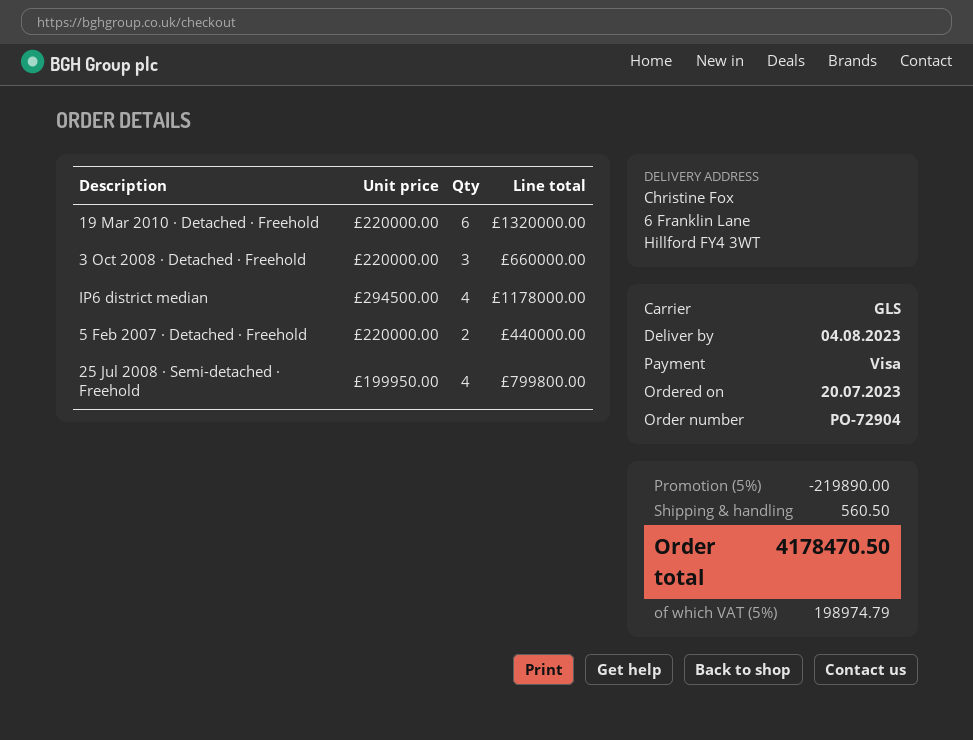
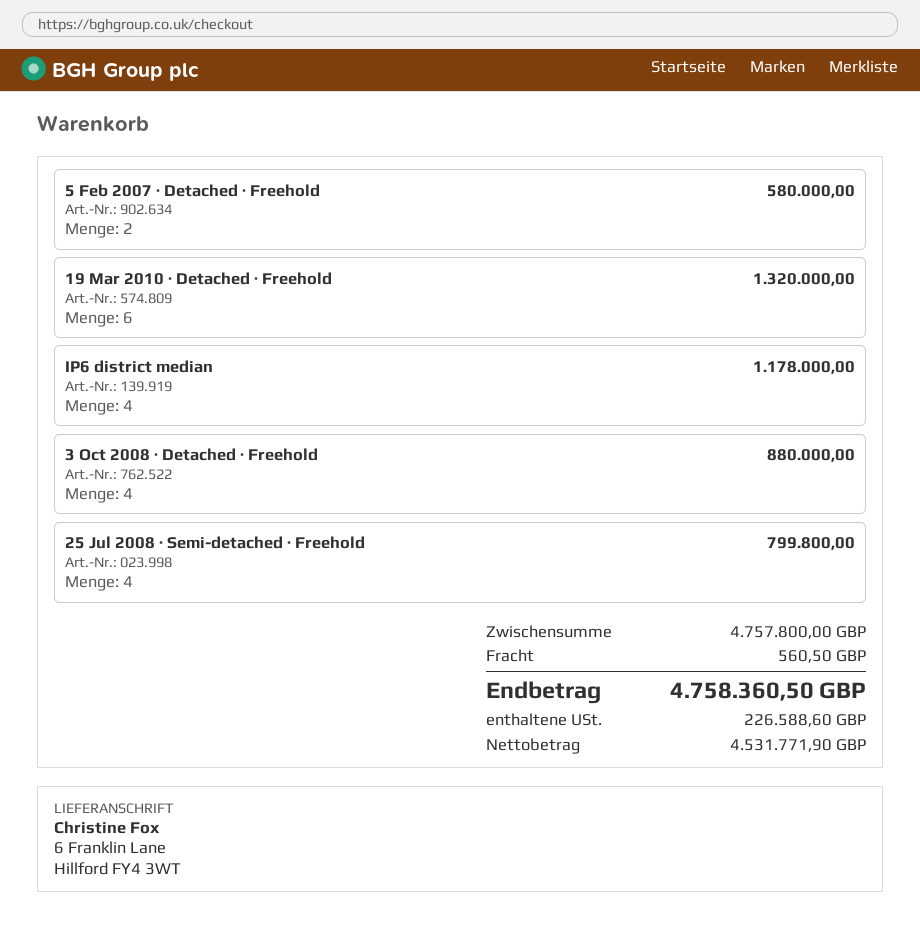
3 Oct 2008 · Detached · Freehold: 3 for 660000.00 -> 4 for 880000.00
5 Feb 2007 · Detached · Freehold: 2 for 440000.00 -> 2 for 580000.00
discount: 5% = 219890.00 -> none
tax: 198974.79 -> 226588.60
total: 4178470.50 -> 4758360.50

